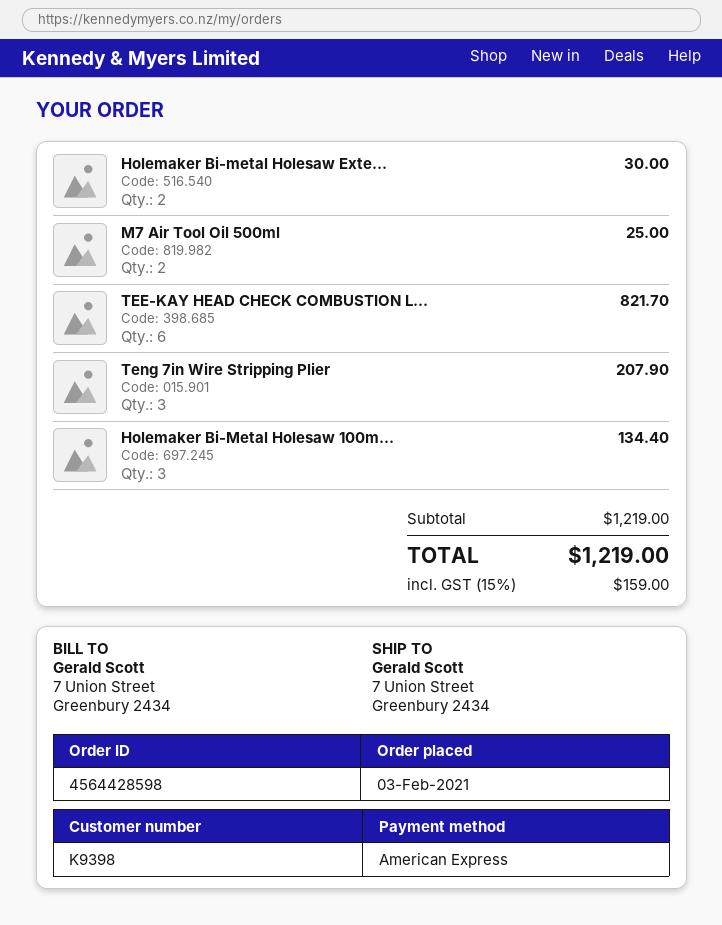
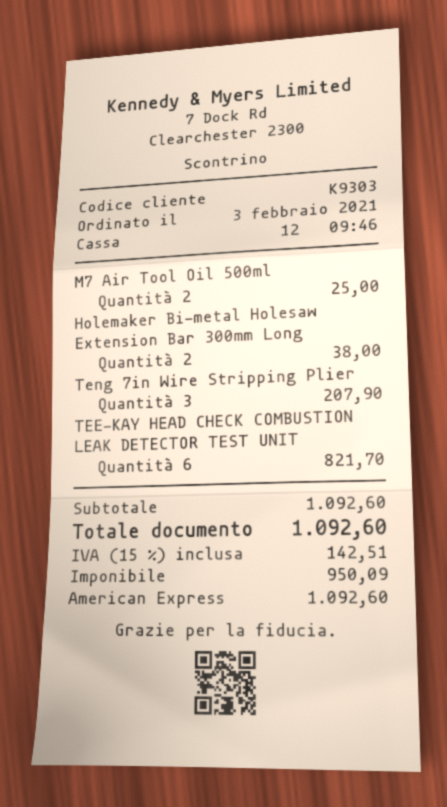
customer number: K9398 -> K9303
Holemaker Bi-metal Holesaw Exte...: 2 for 30.00 -> 2 for 38.00
Holemaker Bi-Metal Holesaw 100m...: 3 for 134.40 -> none
subtotal: 1219.00 -> 1092.60
tax: 15% = 159.00 -> 15% = 142.51
total: 1219.00 -> 1092.60

